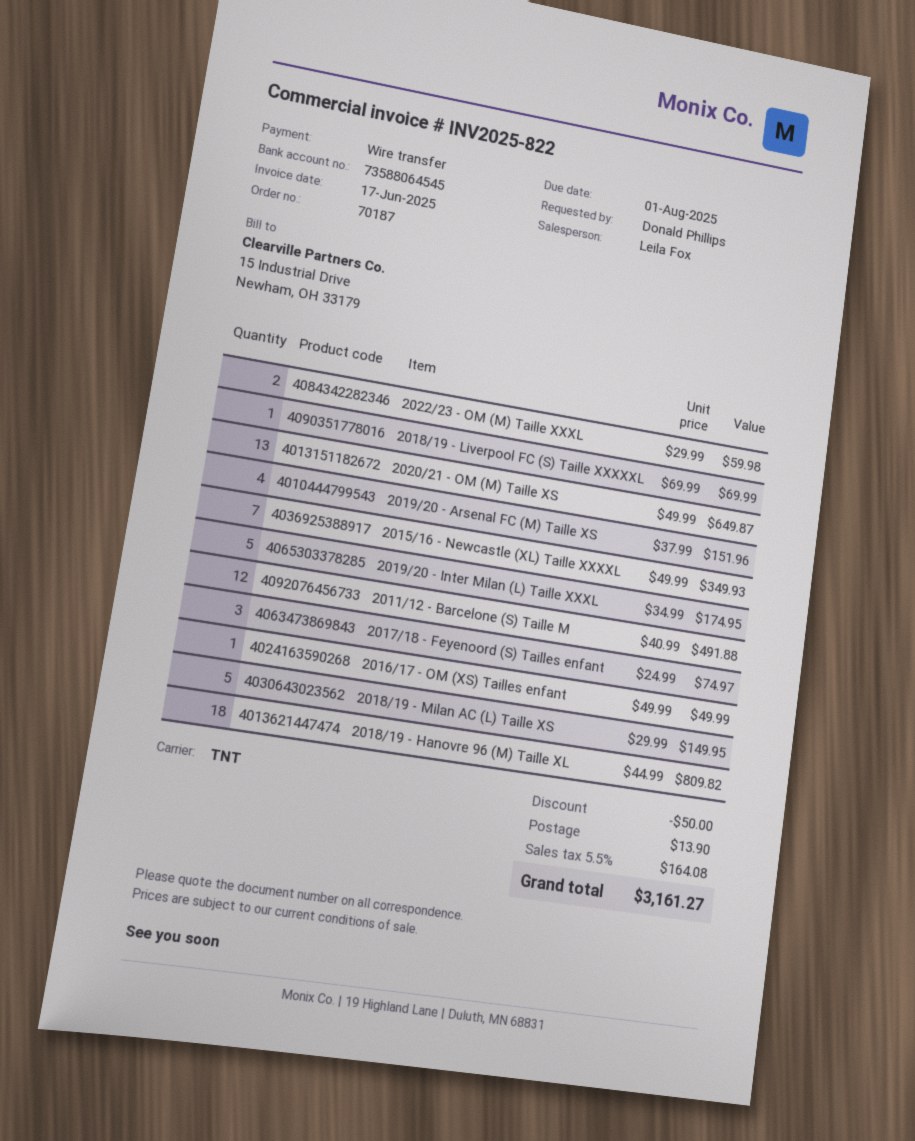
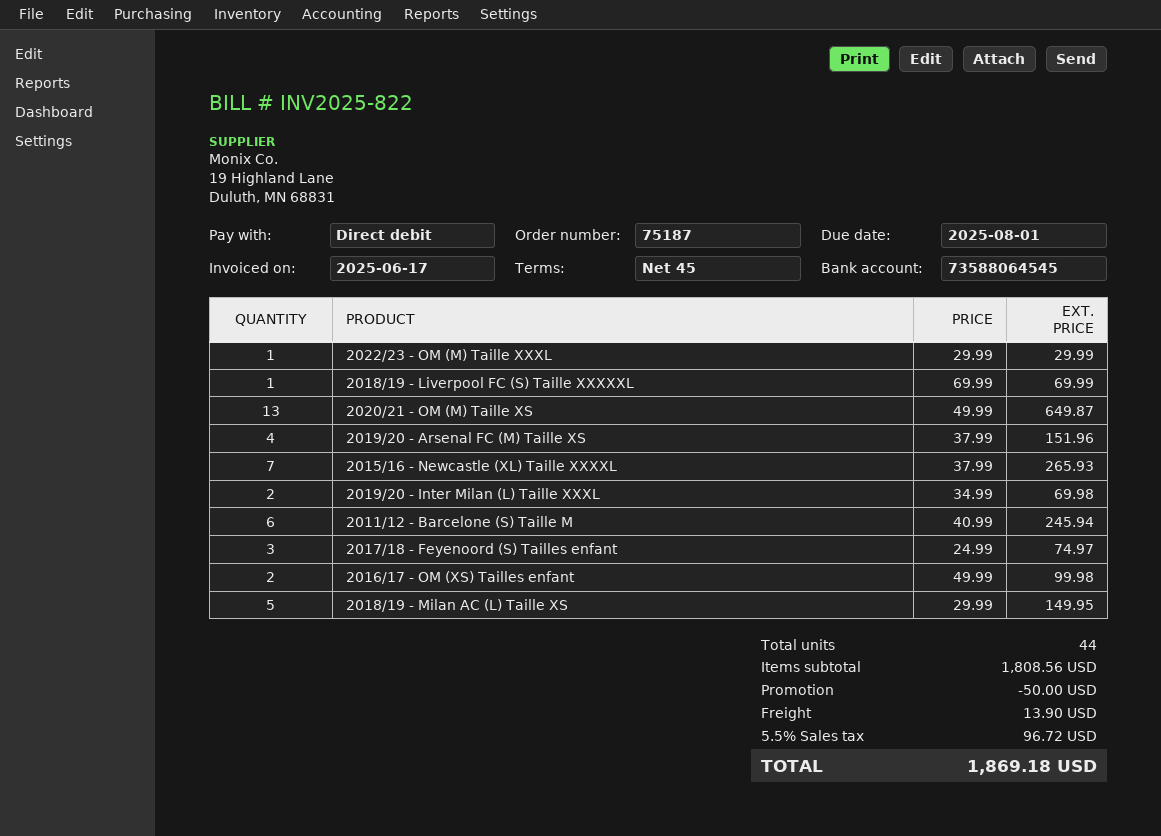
order number: 70187 -> 75187
payment method: bank transfer -> direct debit
2022/23 - OM (M) Taille XXXL: 2 x 29.99 = 59.98 -> 1 x 29.99 = 29.99
2015/16 - Newcastle (XL) Taille XXXXL: 7 x 49.99 = 349.93 -> 7 x 37.99 = 265.93
2019/20 - Inter Milan (L) Taille XXXL: 5 x 34.99 = 174.95 -> 2 x 34.99 = 69.98
2011/12 - Barcelone (S) Taille M: 12 x 40.99 = 491.88 -> 6 x 40.99 = 245.94
2016/17 - OM (XS) Tailles enfant: 1 x 49.99 = 49.99 -> 2 x 49.99 = 99.98
2018/19 - Hanovre 96 (M) Taille XL: 18 x 44.99 = 809.82 -> none
tax: 5.5% = 164.08 -> 5.5% = 96.72
total: 3161.27 -> 1869.18

